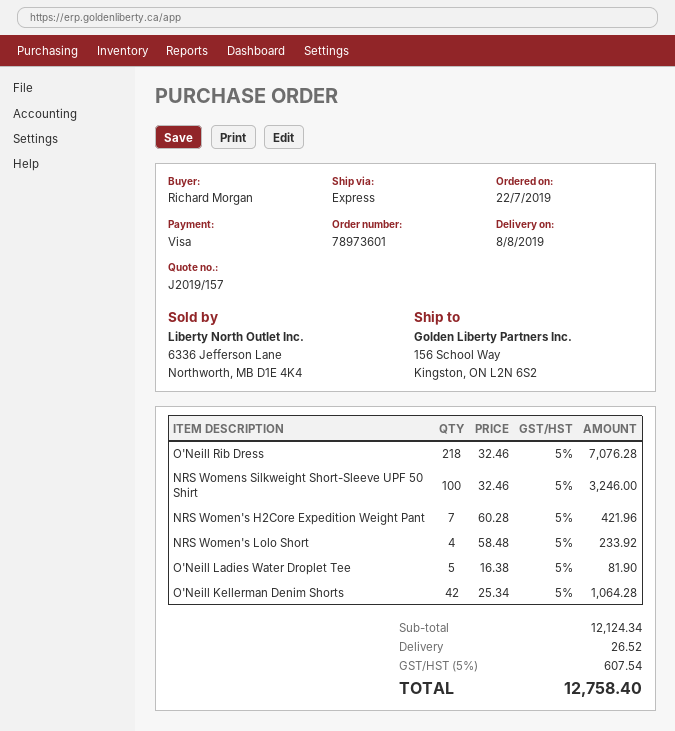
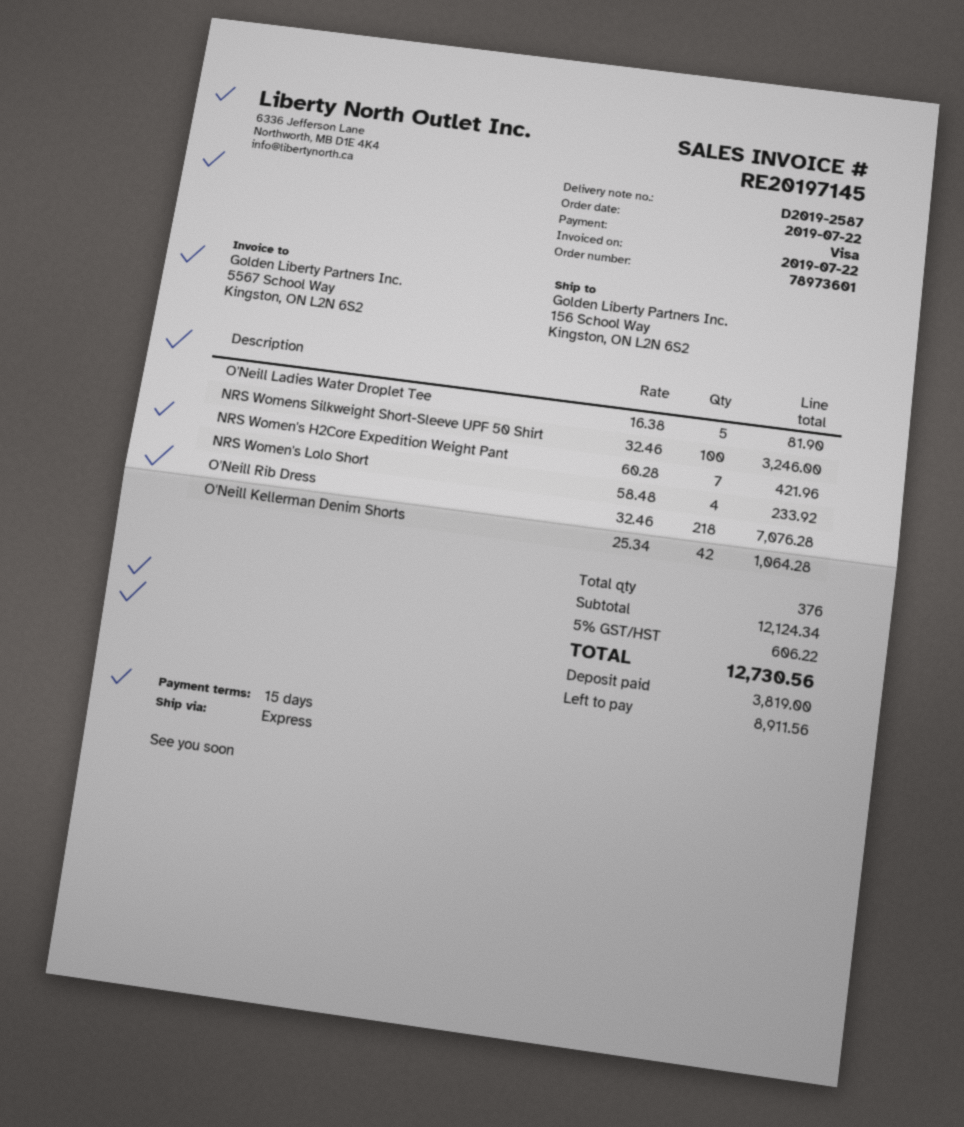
shipping: 26.52 -> none
tax: 5% = 607.54 -> 5% = 606.22
total: 12758.40 -> 12730.56

